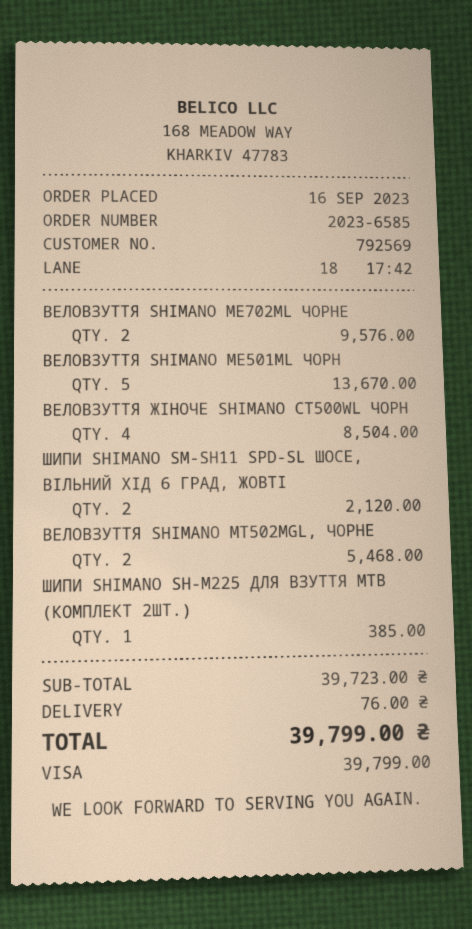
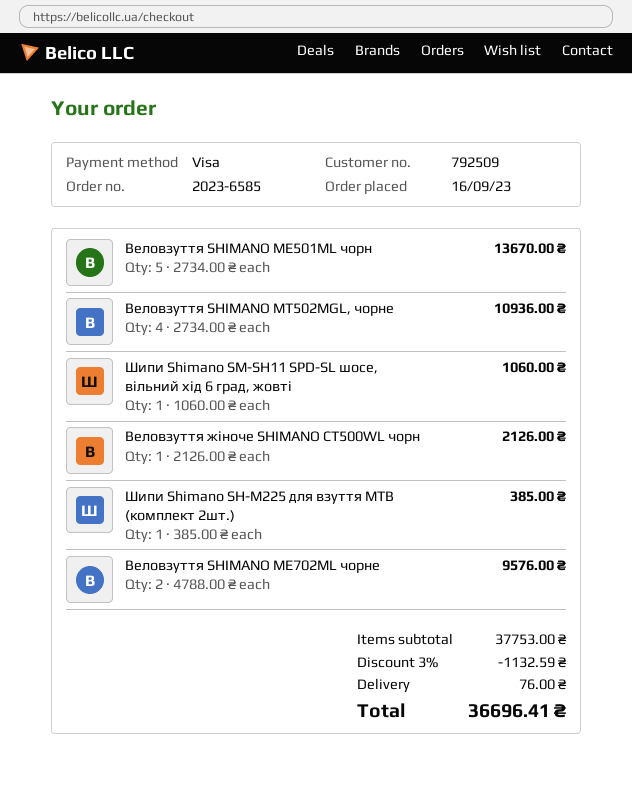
customer number: 792569 -> 792509
ВЕЛОВЗУТТЯ ЖІНОЧЕ SHIMANO CT500WL ЧОРН: 4 for 8504.00 -> 1 for 2126.00
ШИПИ SHIMANO SM-SH11 SPD-SL ШОСЕ, ВІЛЬНИЙ ХІД 6 ГРАД, ЖОВТІ: 2 for 2120.00 -> 1 for 1060.00
ВЕЛОВЗУТТЯ SHIMANO MT502MGL, ЧОРНЕ: 2 for 5468.00 -> 4 for 10936.00
subtotal: 39723.00 -> 37753.00
discount: none -> 3% = 1132.59
total: 39799.00 -> 36696.41

